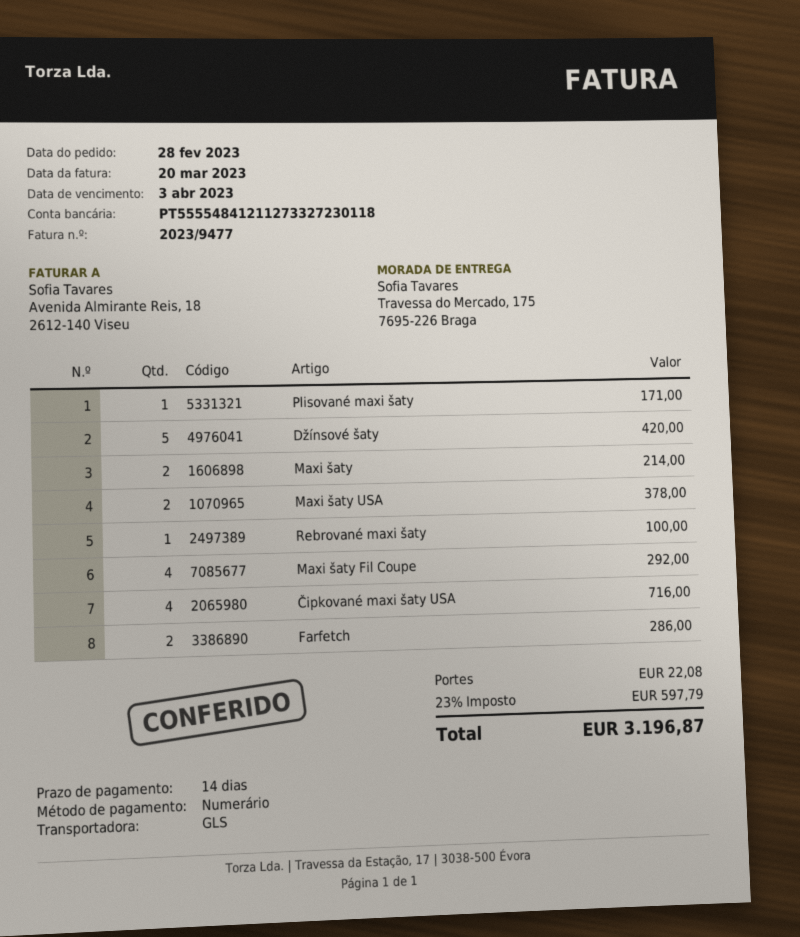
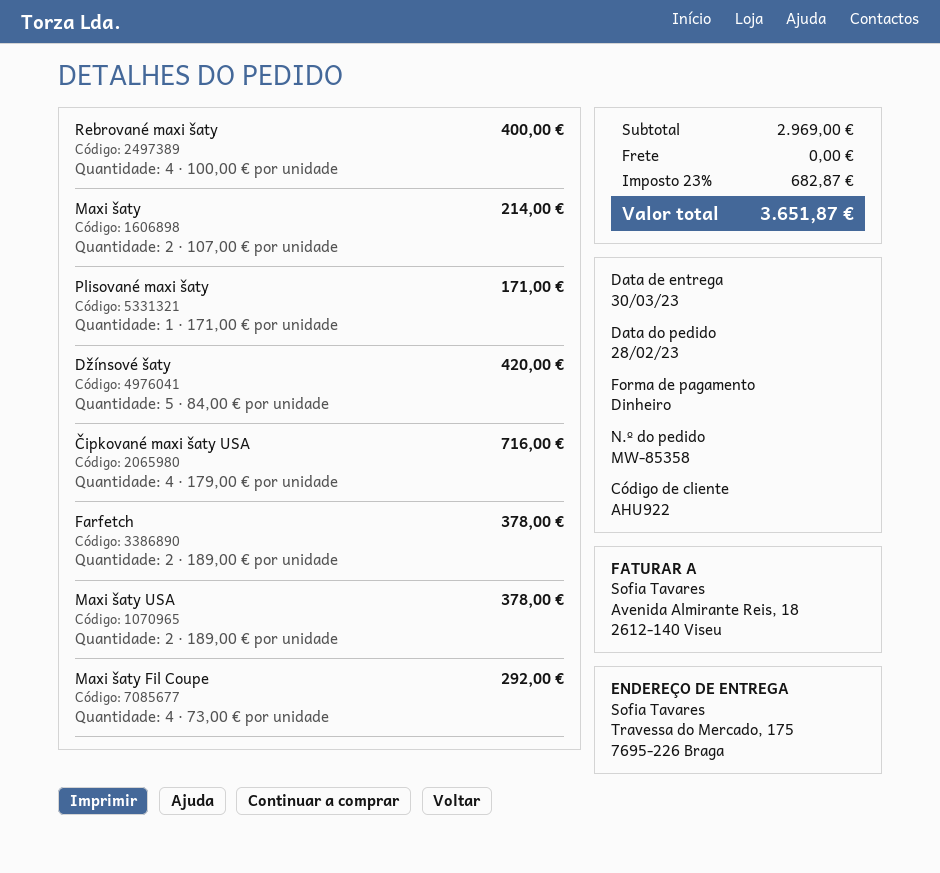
Rebrované maxi šaty: 1 for 100.00 -> 4 for 400.00
Farfetch: 2 for 286.00 -> 2 for 378.00
shipping: 22.08 -> 0.00
tax: 23% = 597.79 -> 23% = 682.87
total: 3196.87 -> 3651.87

